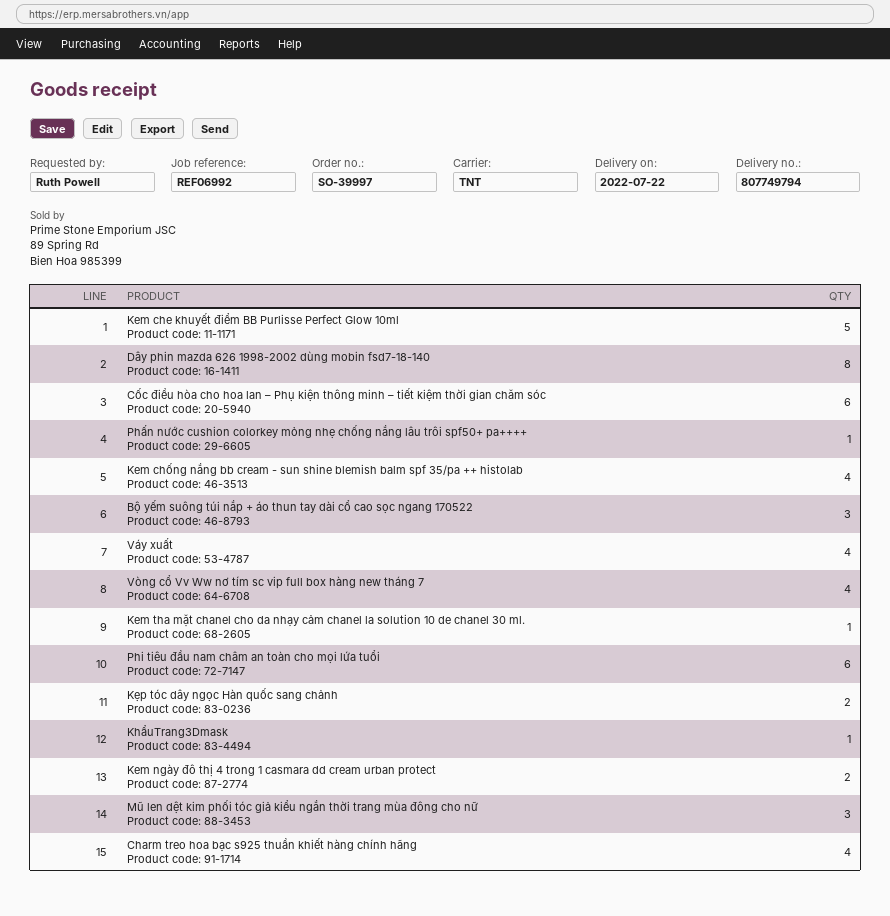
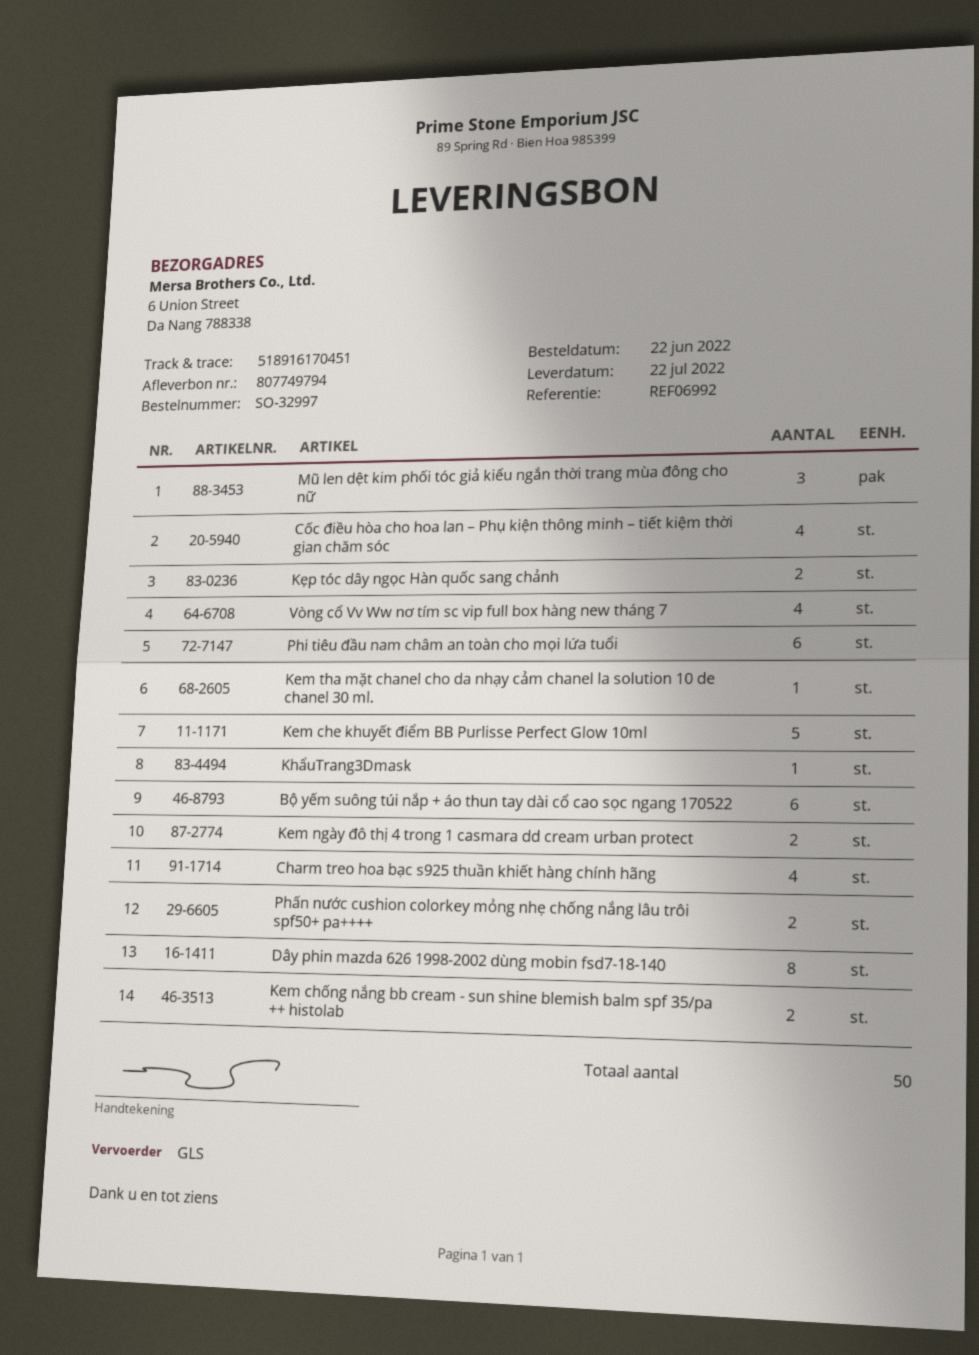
order number: SO-39997 -> SO-32997
shipping method: TNT -> GLS
Cốc điều hòa cho hoa lan – Phụ kiện thông minh – tiết kiệm thời gian chăm sóc: 6 -> 4
Phấn nước cushion colorkey mỏng nhẹ chống nắng lâu trôi spf50+ pa++++: 1 -> 2
Kem chống nắng bb cream - sun shine blemish balm spf 35/pa ++ histolab: 4 -> 2
Bộ yếm suông túi nắp + áo thun tay dài cổ cao sọc ngang 170522: 3 -> 6
Váy xuất: 4 -> none

